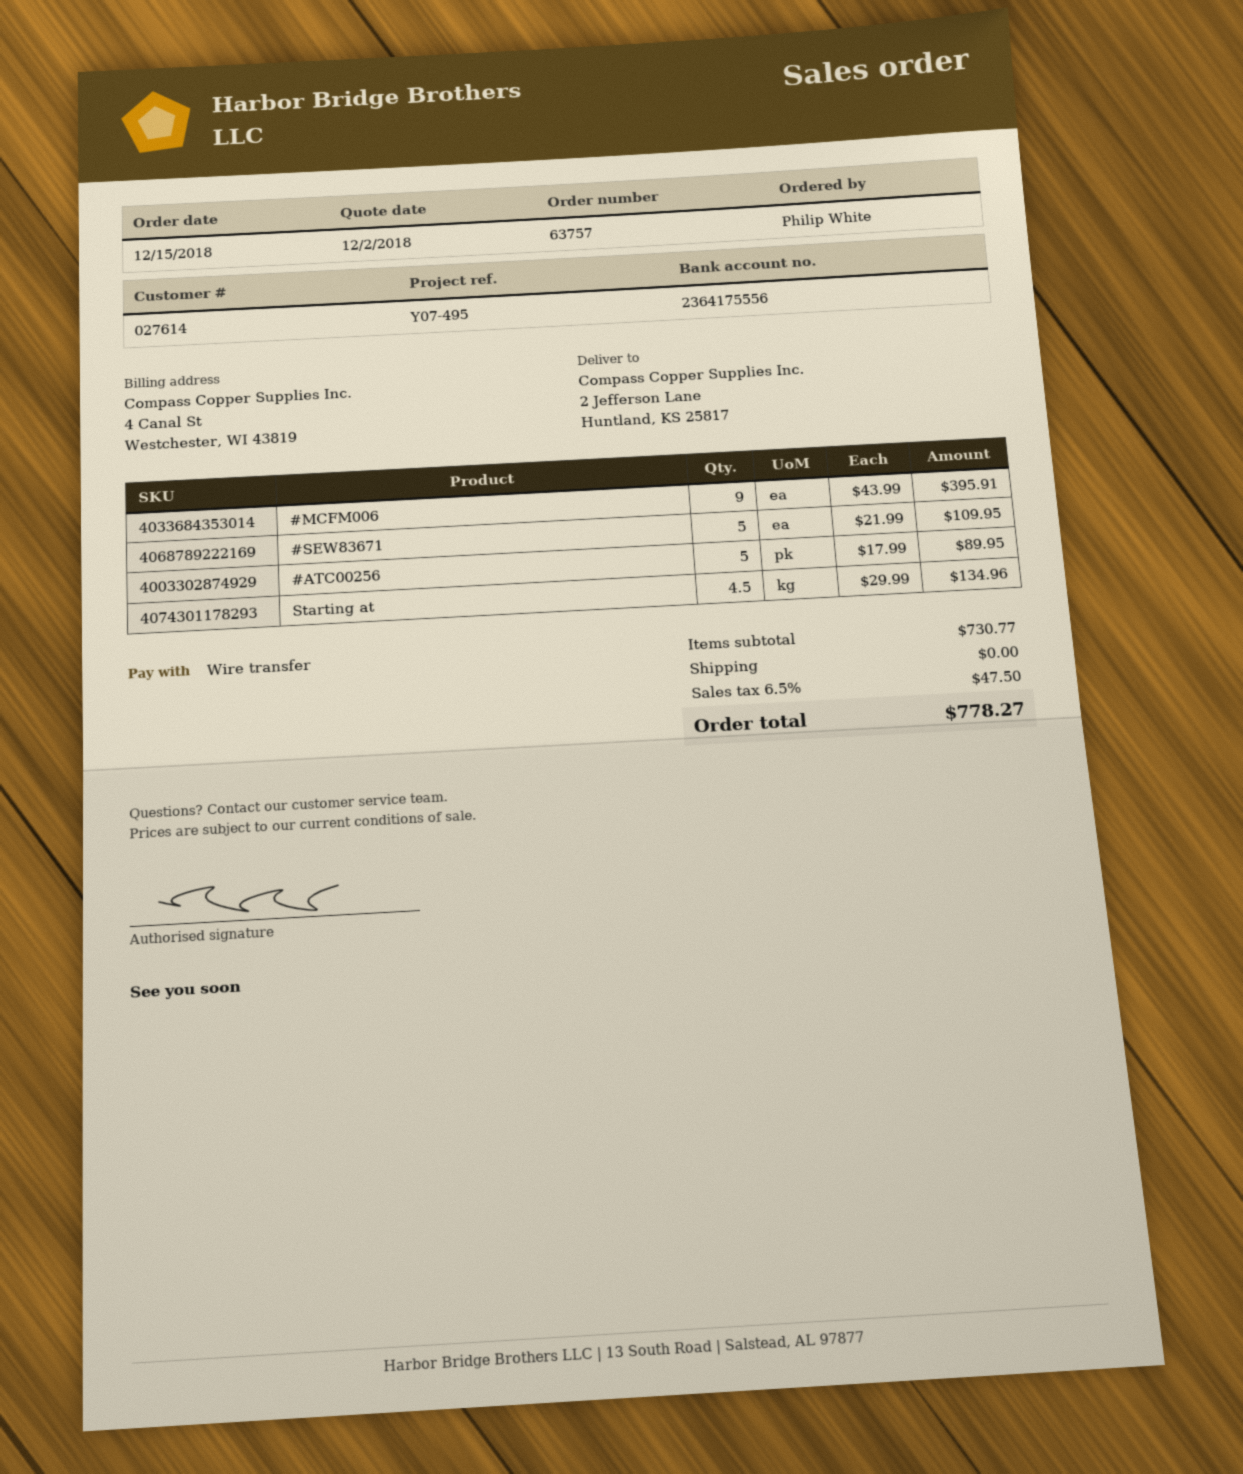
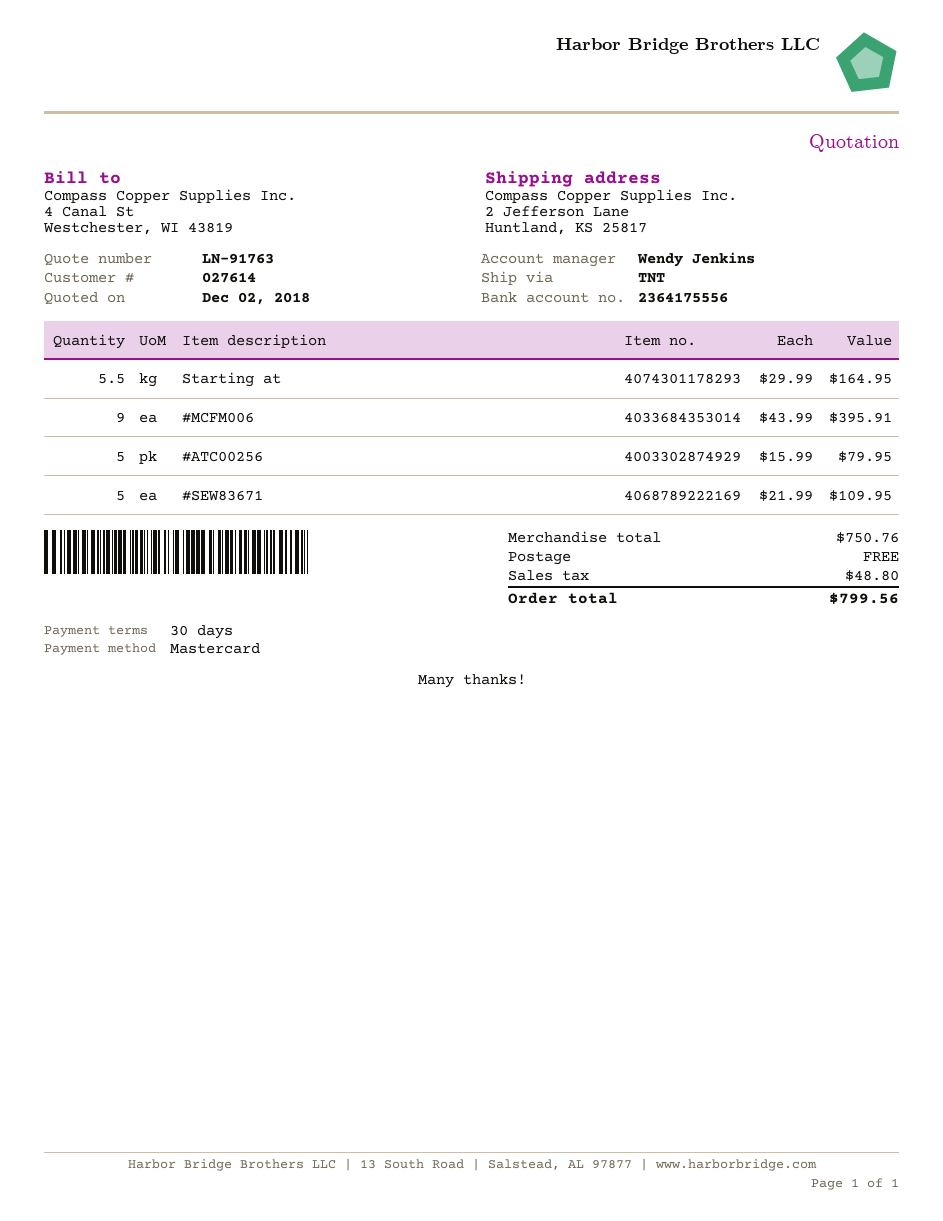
payment method: bank transfer -> Mastercard
#ATC00256: 5 x 17.99 = 89.95 -> 5 x 15.99 = 79.95
Starting at: 4.5 x 29.99 = 134.96 -> 5.5 x 29.99 = 164.95
subtotal: 730.77 -> 750.76
tax: 47.50 -> 48.80
total: 778.27 -> 799.56

